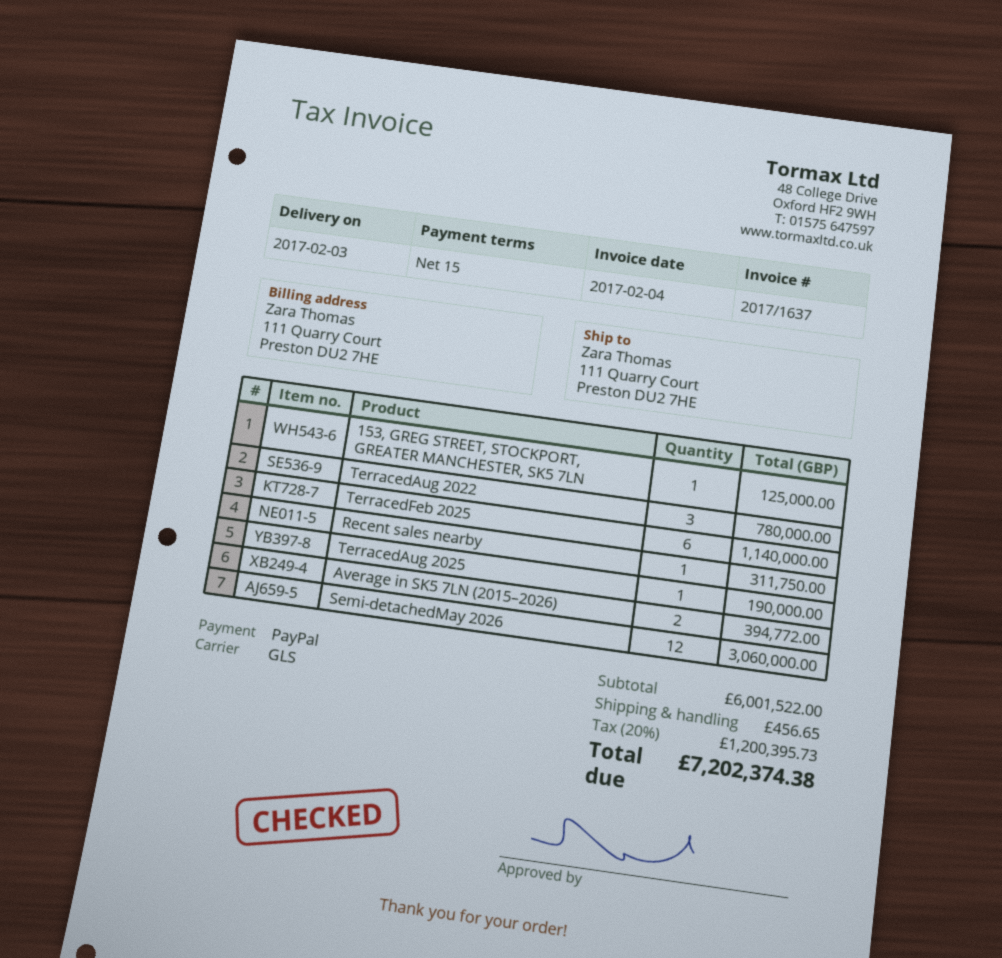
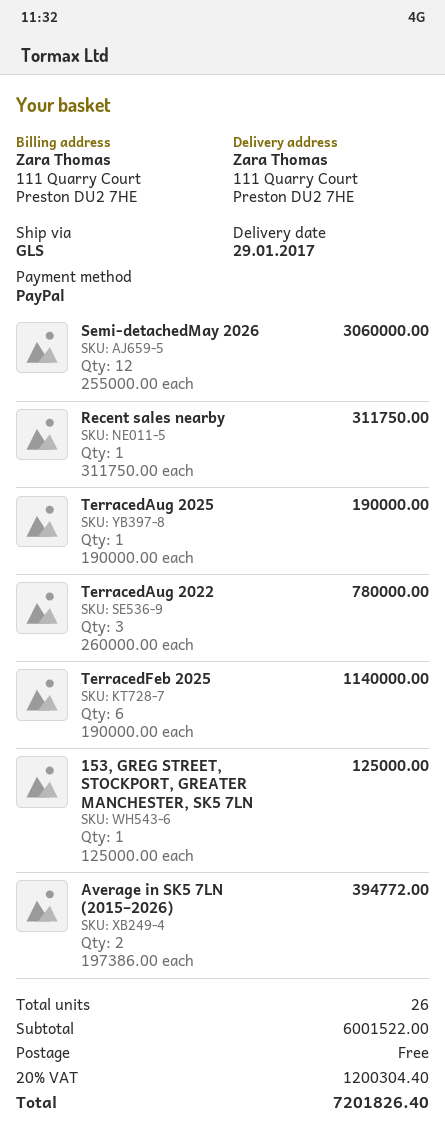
delivery date: 2017-02-03 -> 2017-01-29
shipping: 456.65 -> 0.00
tax: 20% = 1200395.73 -> 20% = 1200304.40
total: 7202374.38 -> 7201826.40

